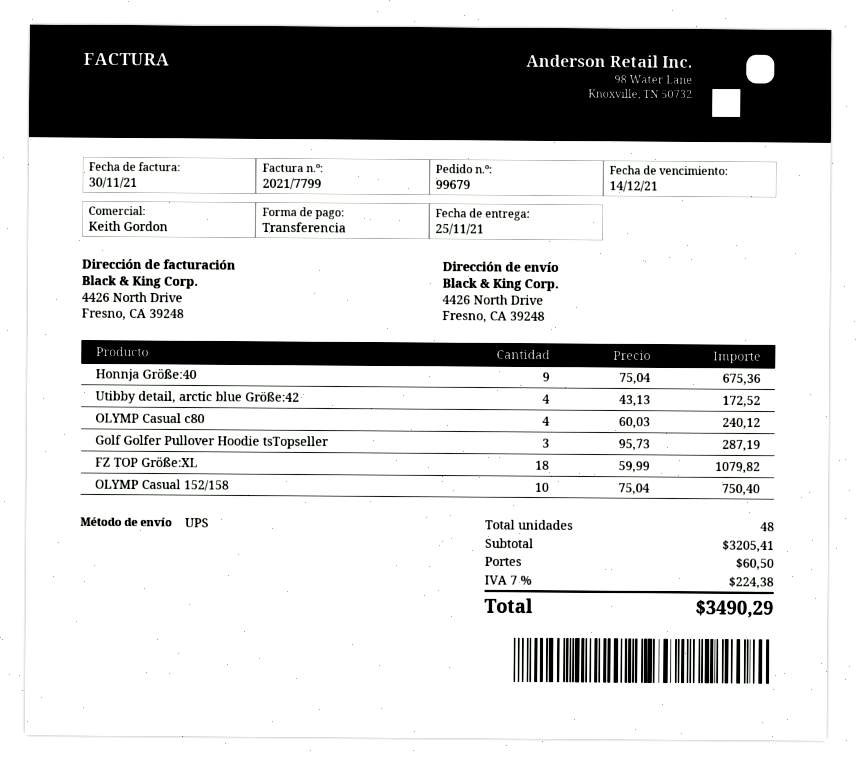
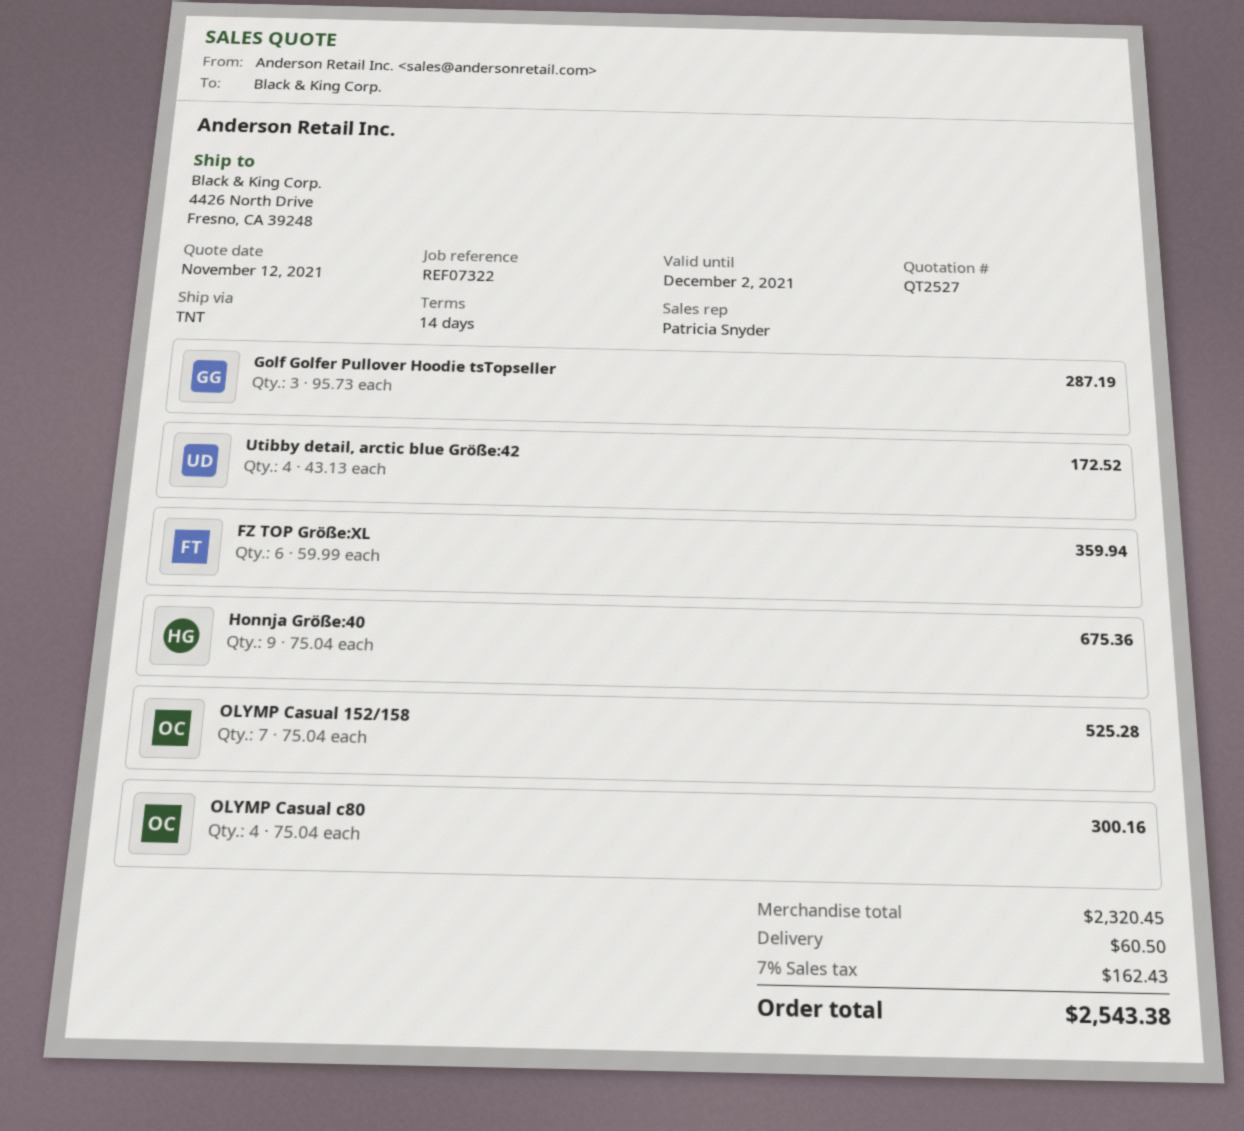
sales rep: Keith Gordon -> Patricia Snyder
shipping method: UPS -> TNT
OLYMP Casual c80: 4 x 60.03 = 240.12 -> 4 x 75.04 = 300.16
FZ TOP Größe:XL: 18 x 59.99 = 1079.82 -> 6 x 59.99 = 359.94
OLYMP Casual 152/158: 10 x 75.04 = 750.40 -> 7 x 75.04 = 525.28
subtotal: 3205.41 -> 2320.45
tax: 7% = 224.38 -> 7% = 162.43
total: 3490.29 -> 2543.38

